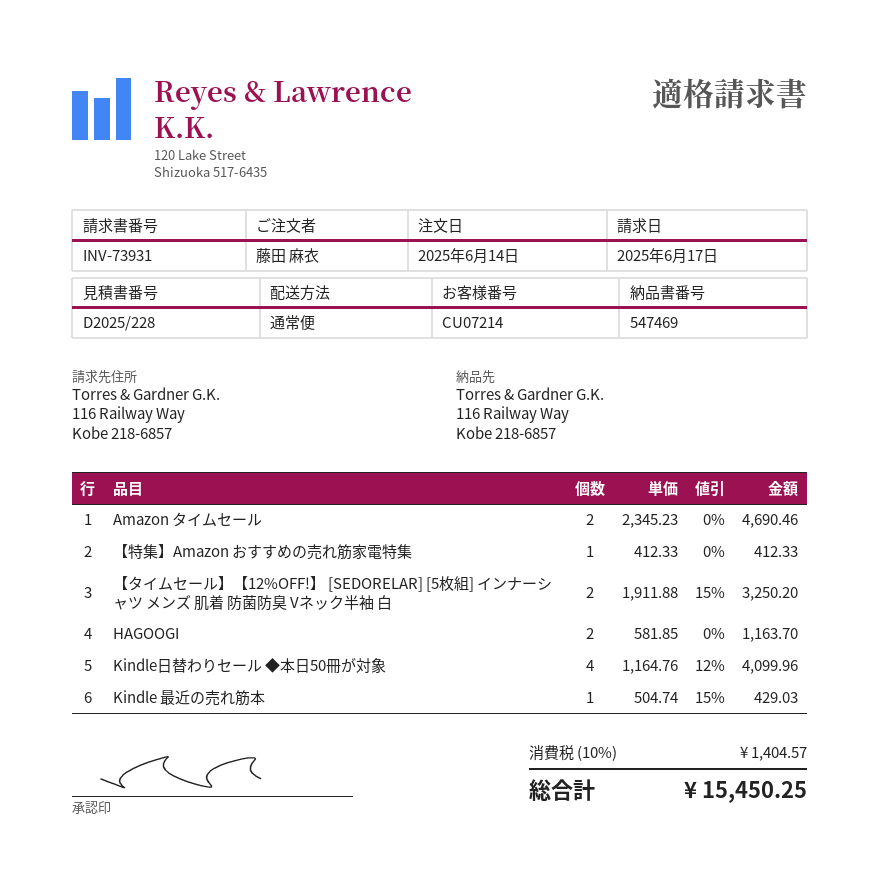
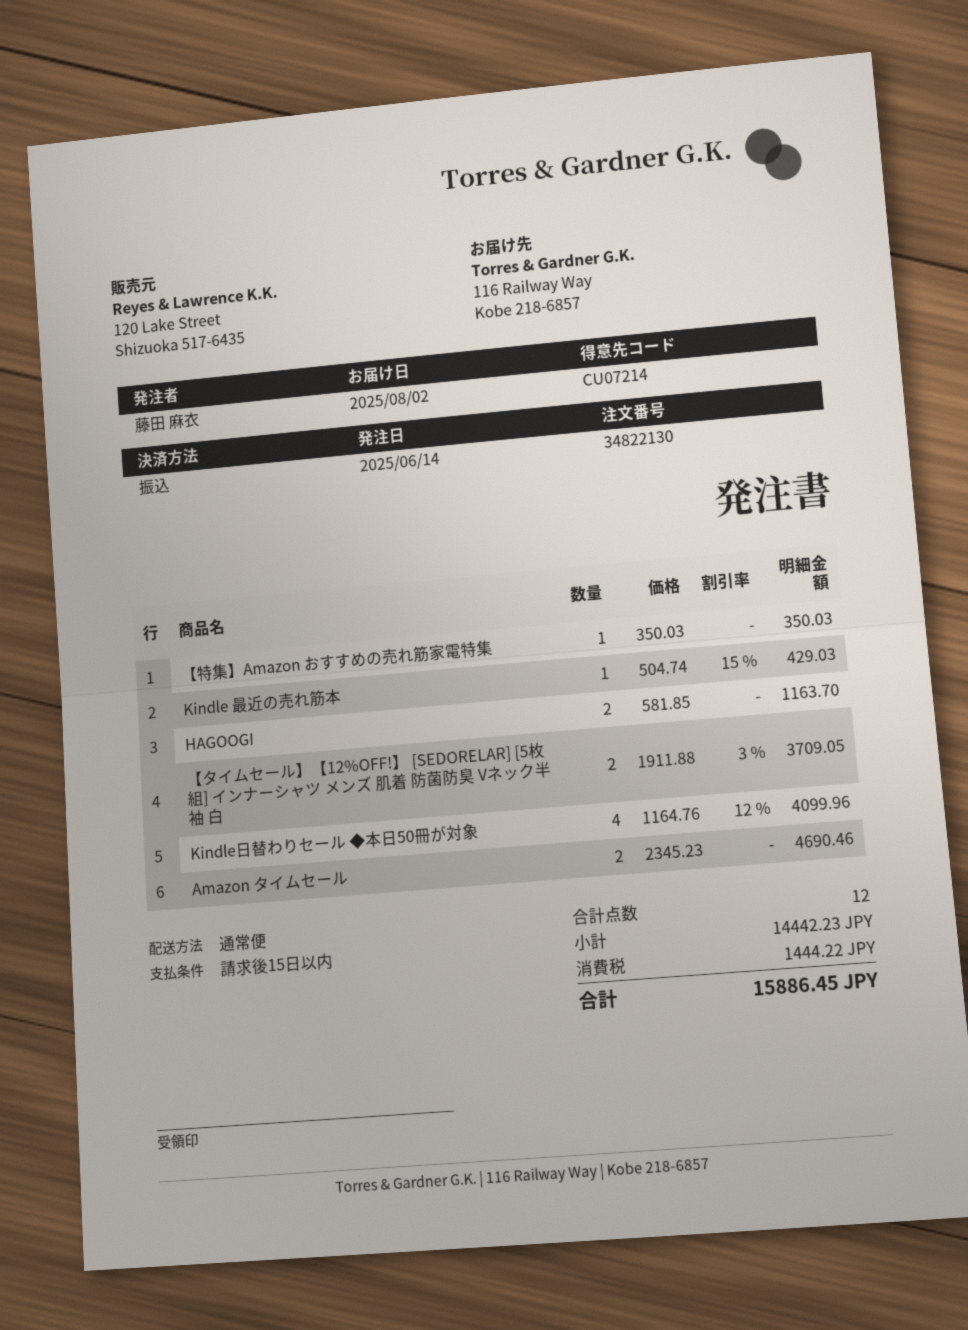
【特集】Amazon おすすめの売れ筋家電特集: 1 x 412.33 = 412.33 -> 1 x 350.03 = 350.03
【タイムセール】【12%OFF!】 [SEDORELAR] [5枚組] インナーシャツ メンズ 肌着 防菌防臭 Vネック半袖 白: 2 x 1911.88 - 15% = 3250.20 -> 2 x 1911.88 - 3% = 3709.05
tax: 1404.57 -> 1444.22
total: 15450.25 -> 15886.45

